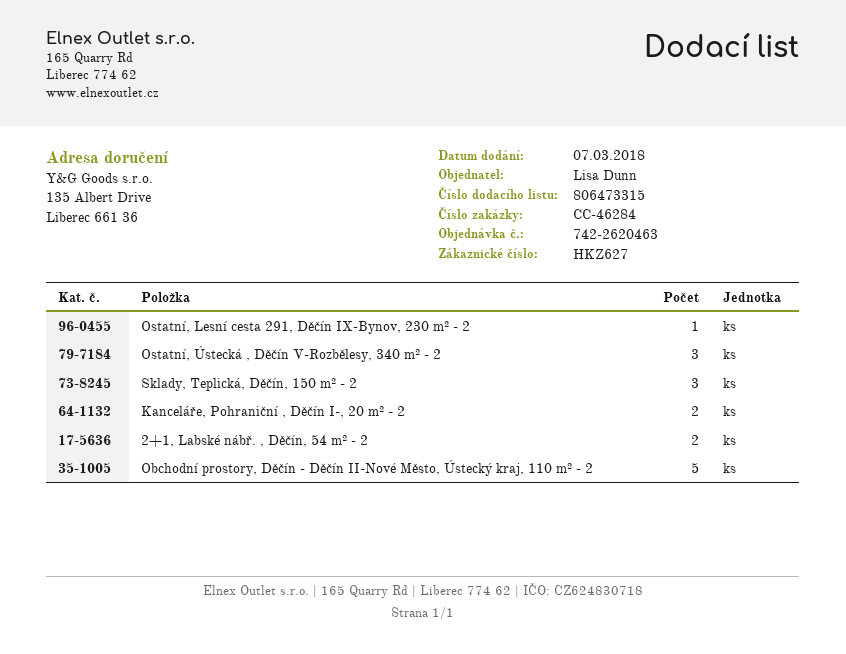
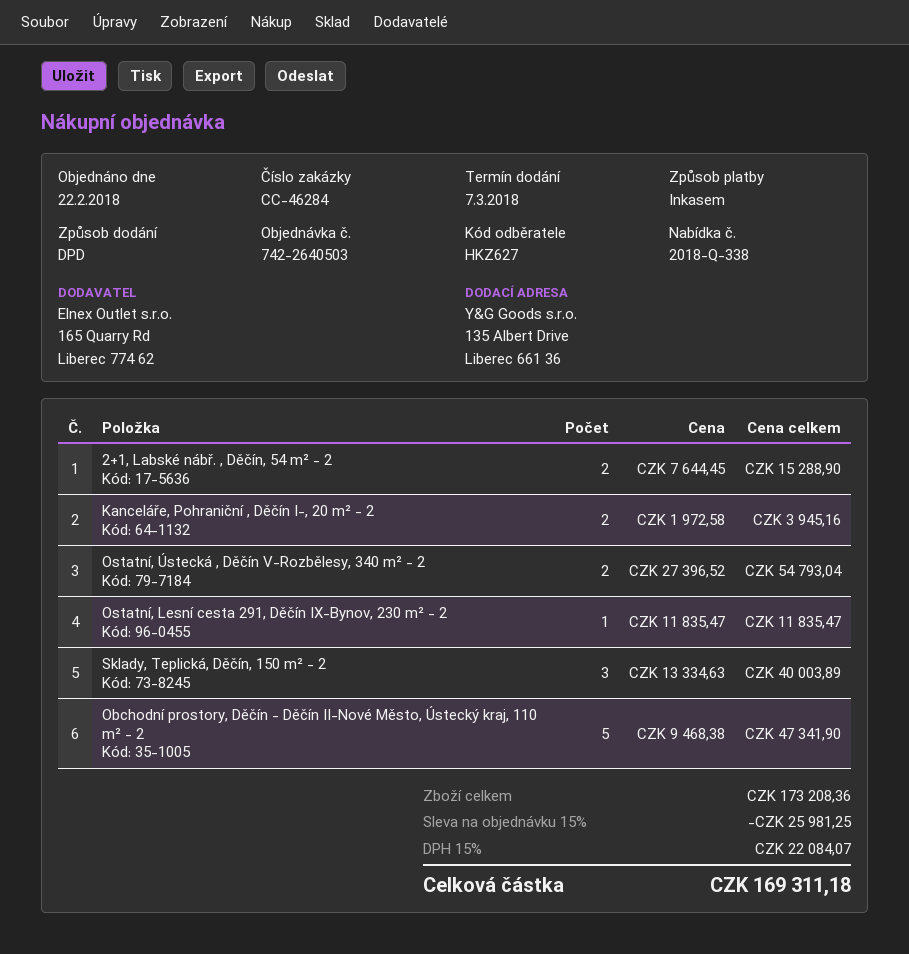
order number: 742-2620463 -> 742-2640503
Ostatní, Ústecká , Děčín V-Rozbělesy, 340 m² - 2: 3 -> 2

